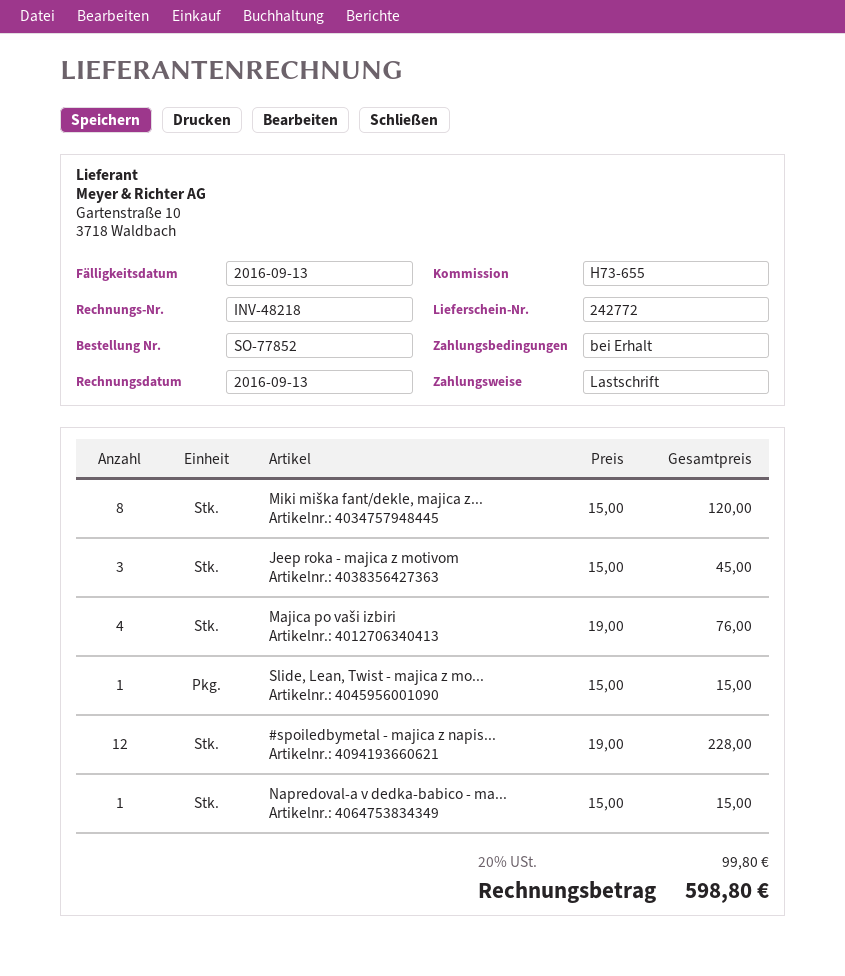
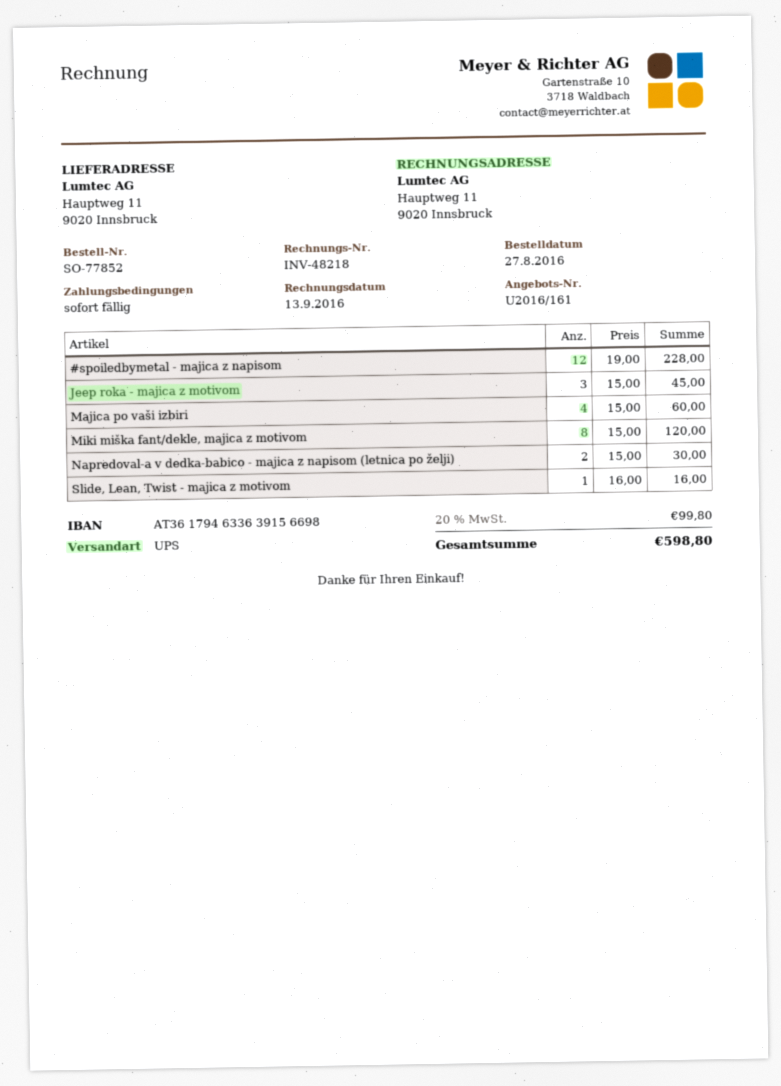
Majica po vaši izbiri: 4 x 19.00 = 76.00 -> 4 x 15.00 = 60.00
Slide, Lean, Twist - majica z mo...: 1 x 15.00 = 15.00 -> 1 x 16.00 = 16.00
Napredoval-a v dedka-babico - ma...: 1 x 15.00 = 15.00 -> 2 x 15.00 = 30.00

